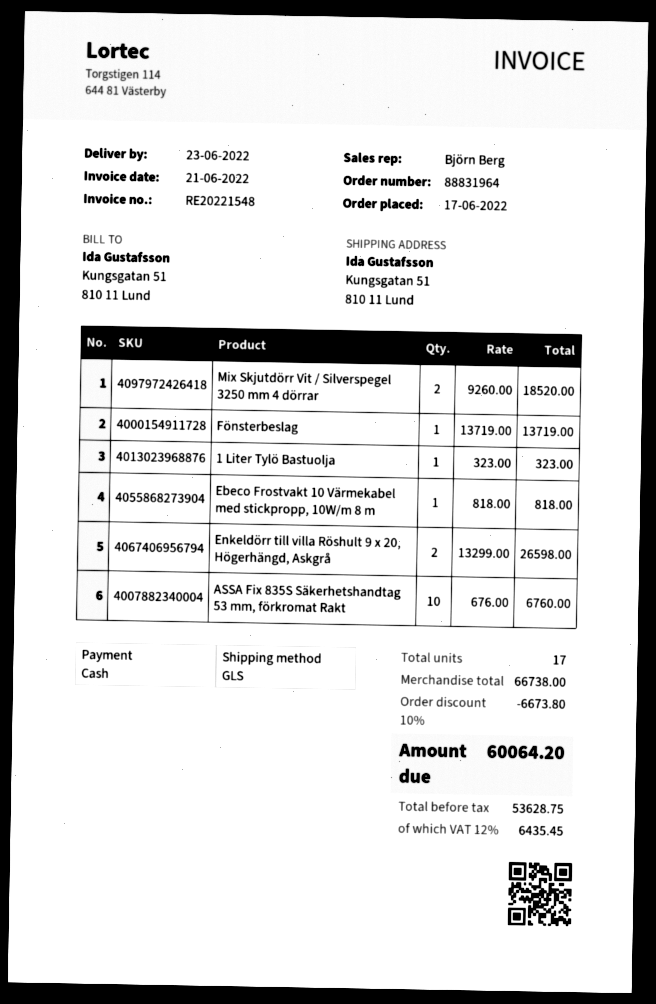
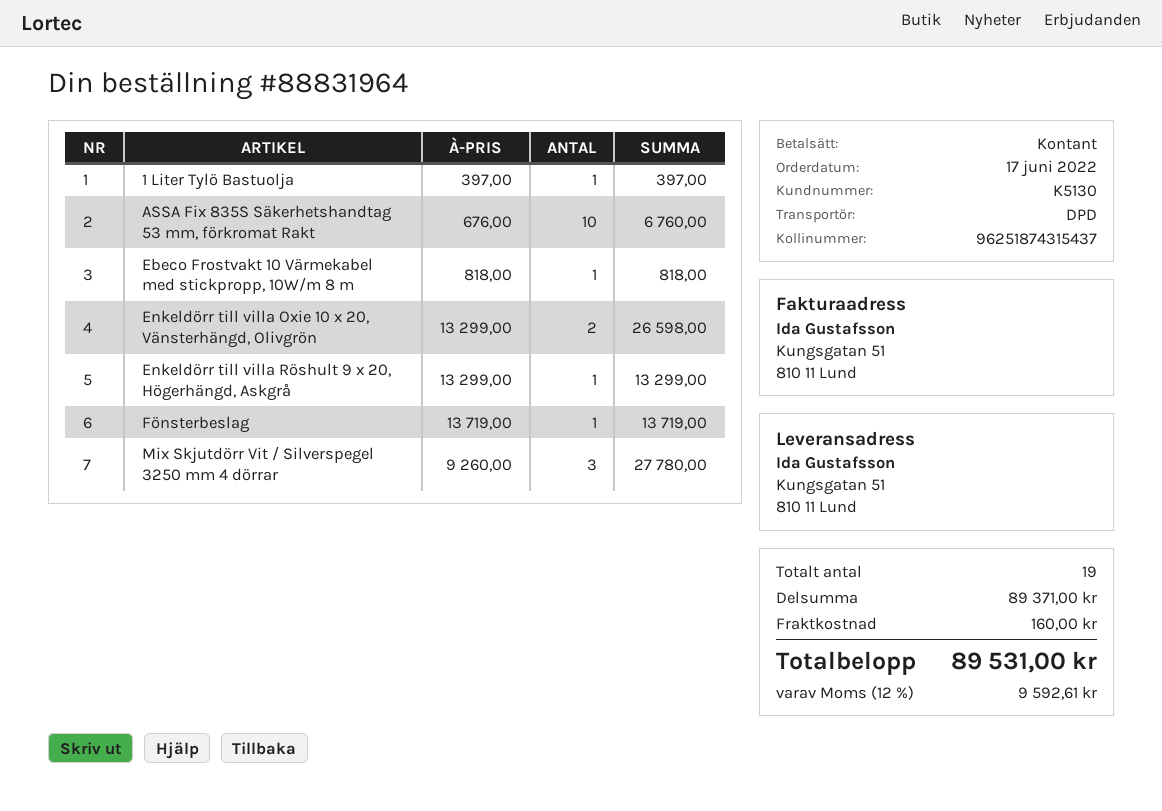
shipping method: GLS -> DPD
Mix Skjutdörr Vit / Silverspegel 3250 mm 4 dörrar: 2 x 9260.00 = 18520.00 -> 3 x 9260.00 = 27780.00
1 Liter Tylö Bastuolja: 1 x 323.00 = 323.00 -> 1 x 397.00 = 397.00
Enkeldörr till villa Röshult 9 x 20, Högerhängd, Askgrå: 2 x 13299.00 = 26598.00 -> 1 x 13299.00 = 13299.00
Enkeldörr till villa Oxie 10 x 20, Vänsterhängd, Olivgrön: none -> 2 x 13299.00 = 26598.00
total quantity: 17 -> 19
subtotal: 66738.00 -> 89371.00
discount: 10% = 6673.80 -> none
shipping: none -> 160.00
tax: 12% = 6435.45 -> 12% = 9592.61
total: 60064.20 -> 89531.00

